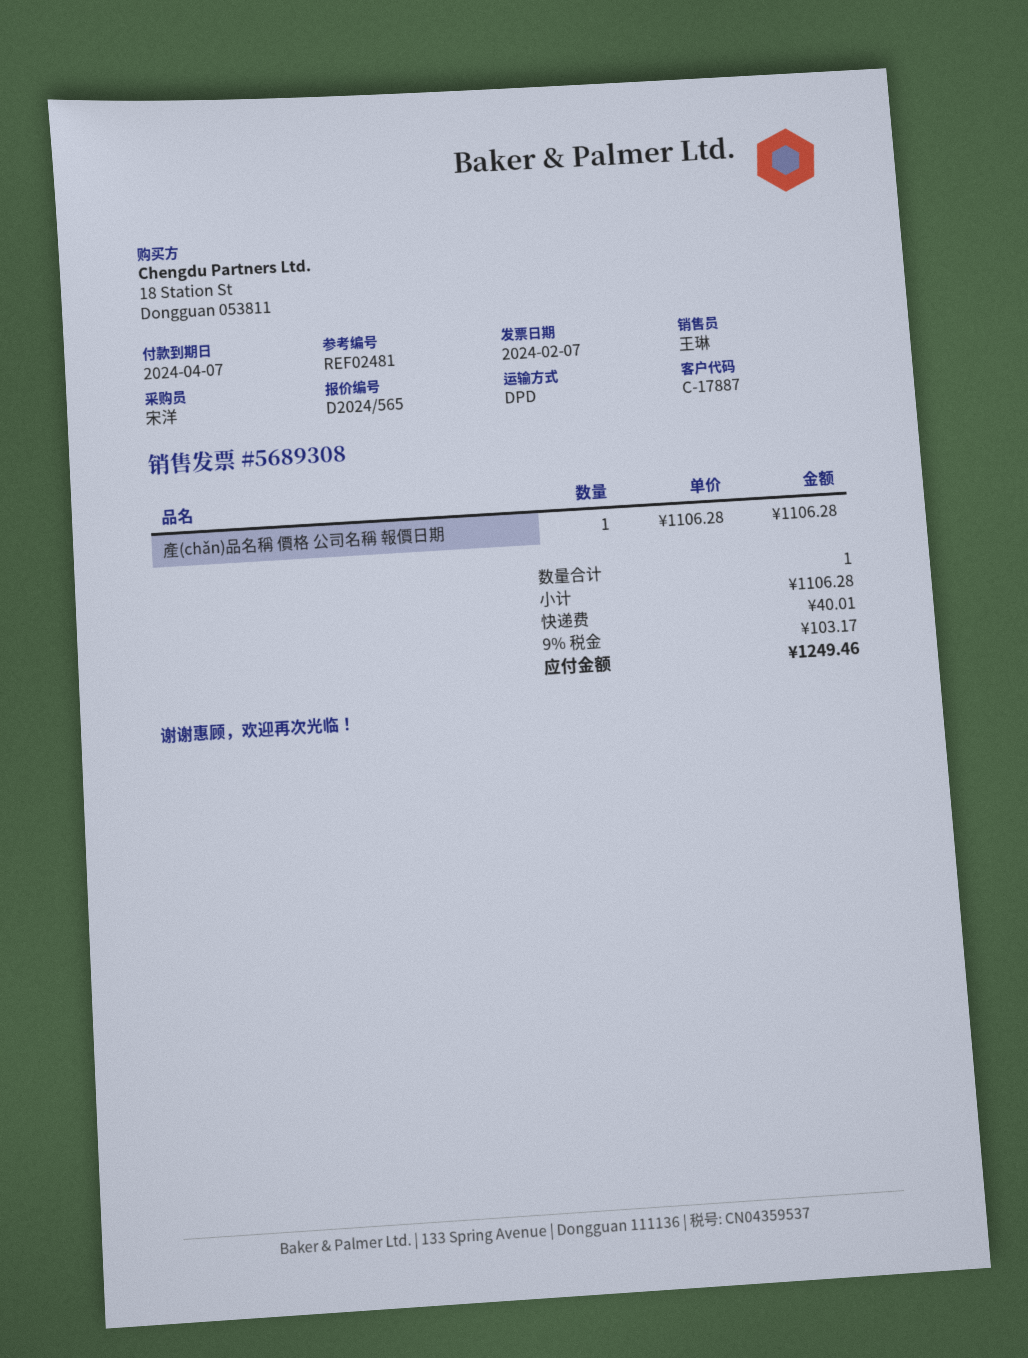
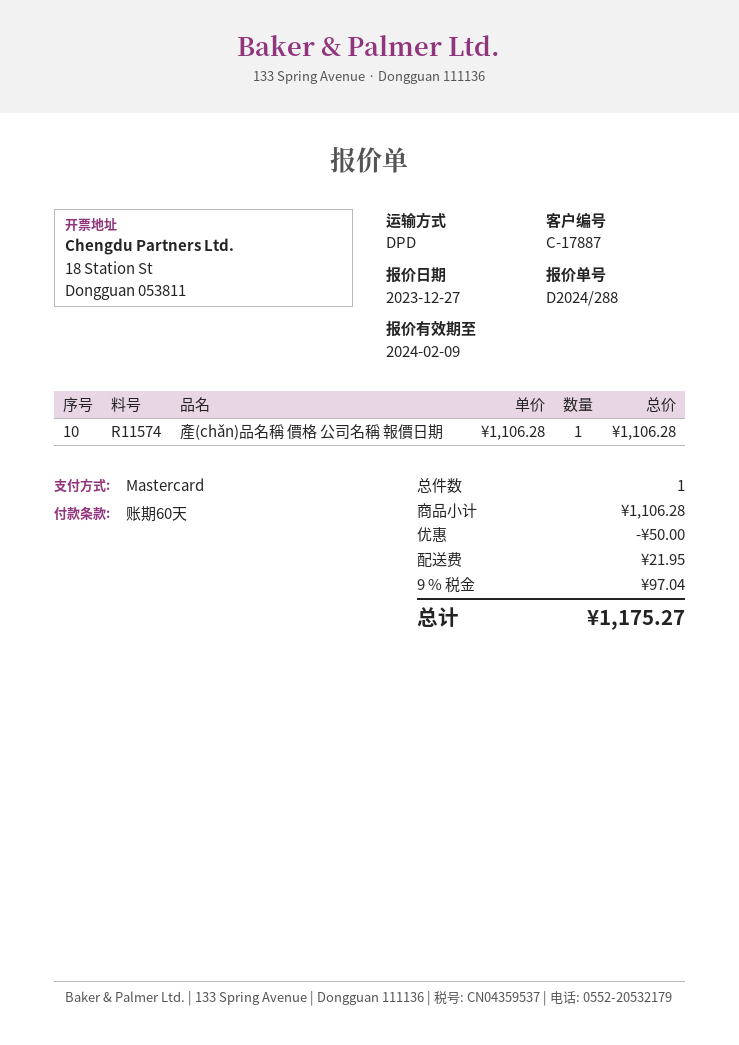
quote number: D2024/565 -> D2024/288
discount: none -> 50.00
shipping: 40.01 -> 21.95
tax: 9% = 103.17 -> 9% = 97.04
total: 1249.46 -> 1175.27

